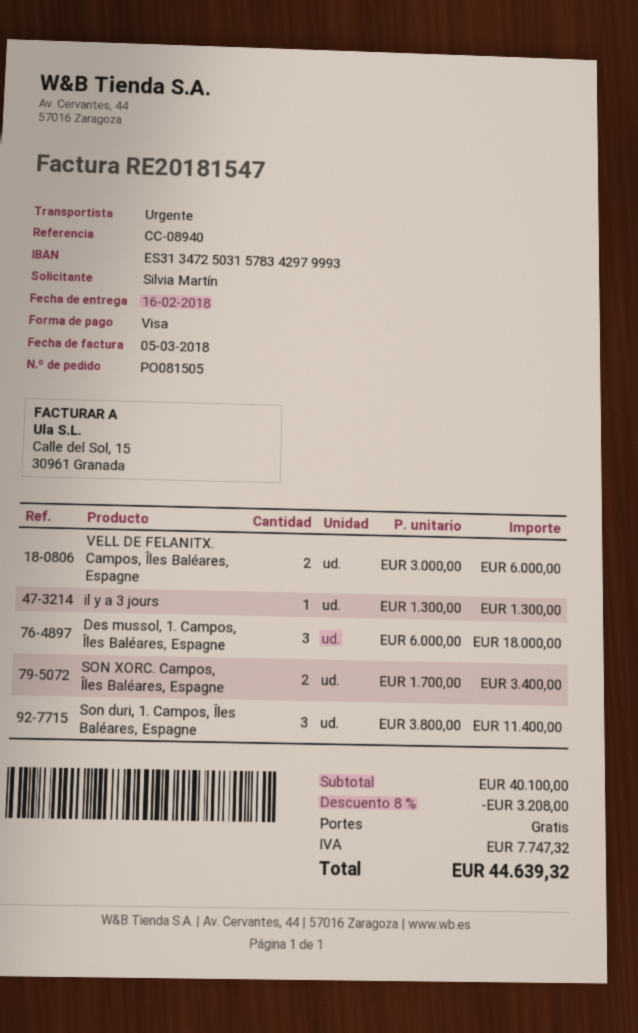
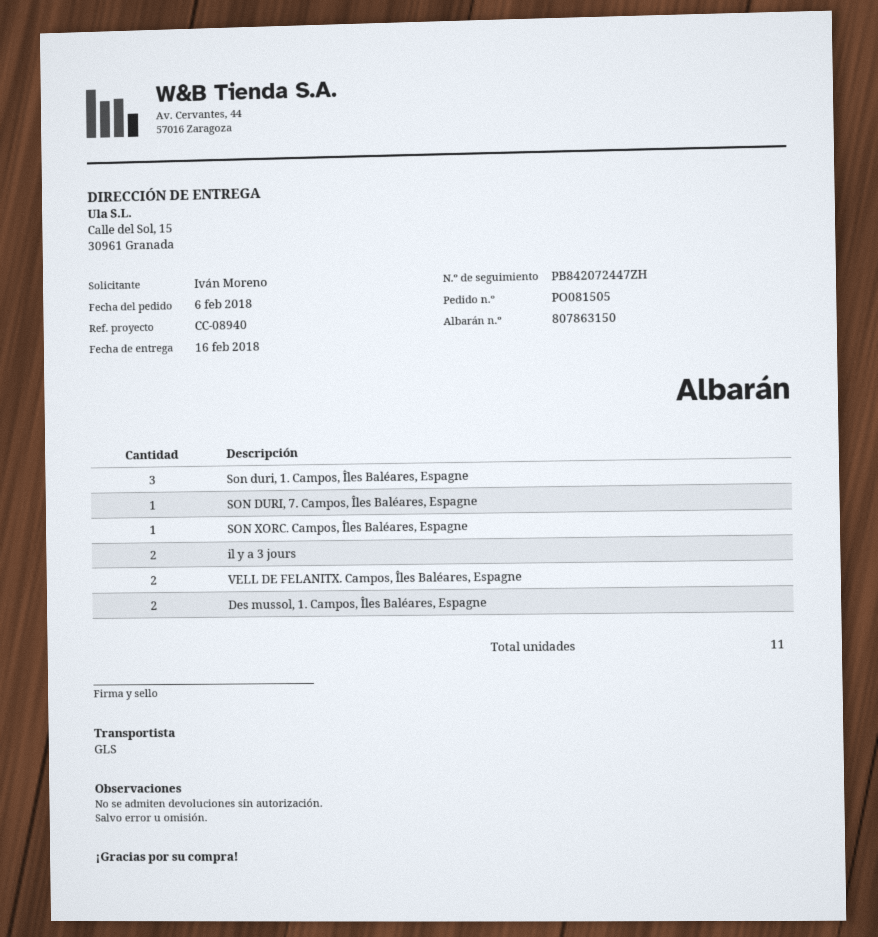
ordered by: Silvia Martín -> Iván Moreno
shipping method: express -> GLS
il y a 3 jours: 1 -> 2
Des mussol, 1. Campos, Îles Baléares, Espagne: 3 -> 2
SON XORC. Campos, Îles Baléares, Espagne: 2 -> 1
SON DURI, 7. Campos, Îles Baléares, Espagne: none -> 1

